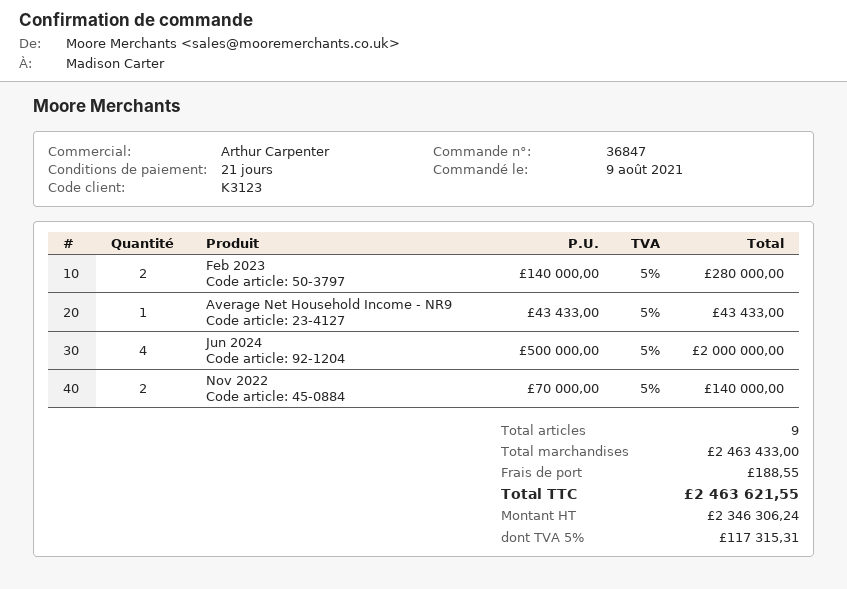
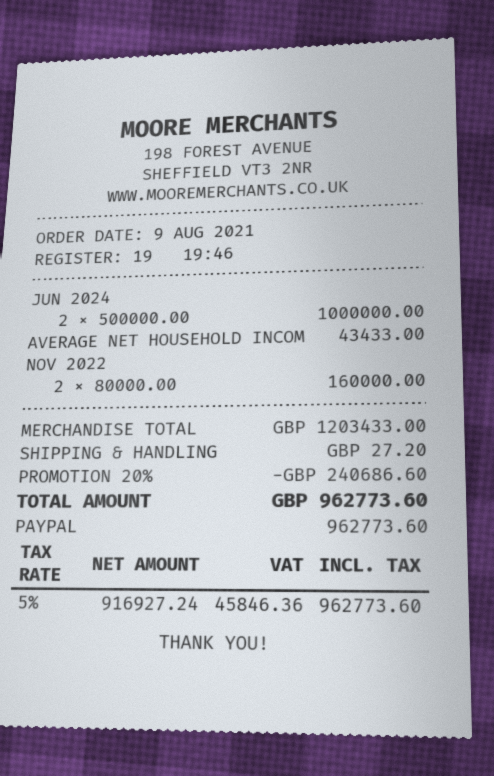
Feb 2023: 2 x 140000.00 = 280000.00 -> none
Jun 2024: 4 x 500000.00 = 2000000.00 -> 2 x 500000.00 = 1000000.00
Nov 2022: 2 x 70000.00 = 140000.00 -> 2 x 80000.00 = 160000.00
subtotal: 2463433.00 -> 1203433.00
discount: none -> 20% = 240686.60
shipping: 188.55 -> 27.20
net: 2346306.24 -> 916927.24
tax: 5% = 117315.31 -> 5% = 45846.36
total: 2463621.55 -> 962773.60

